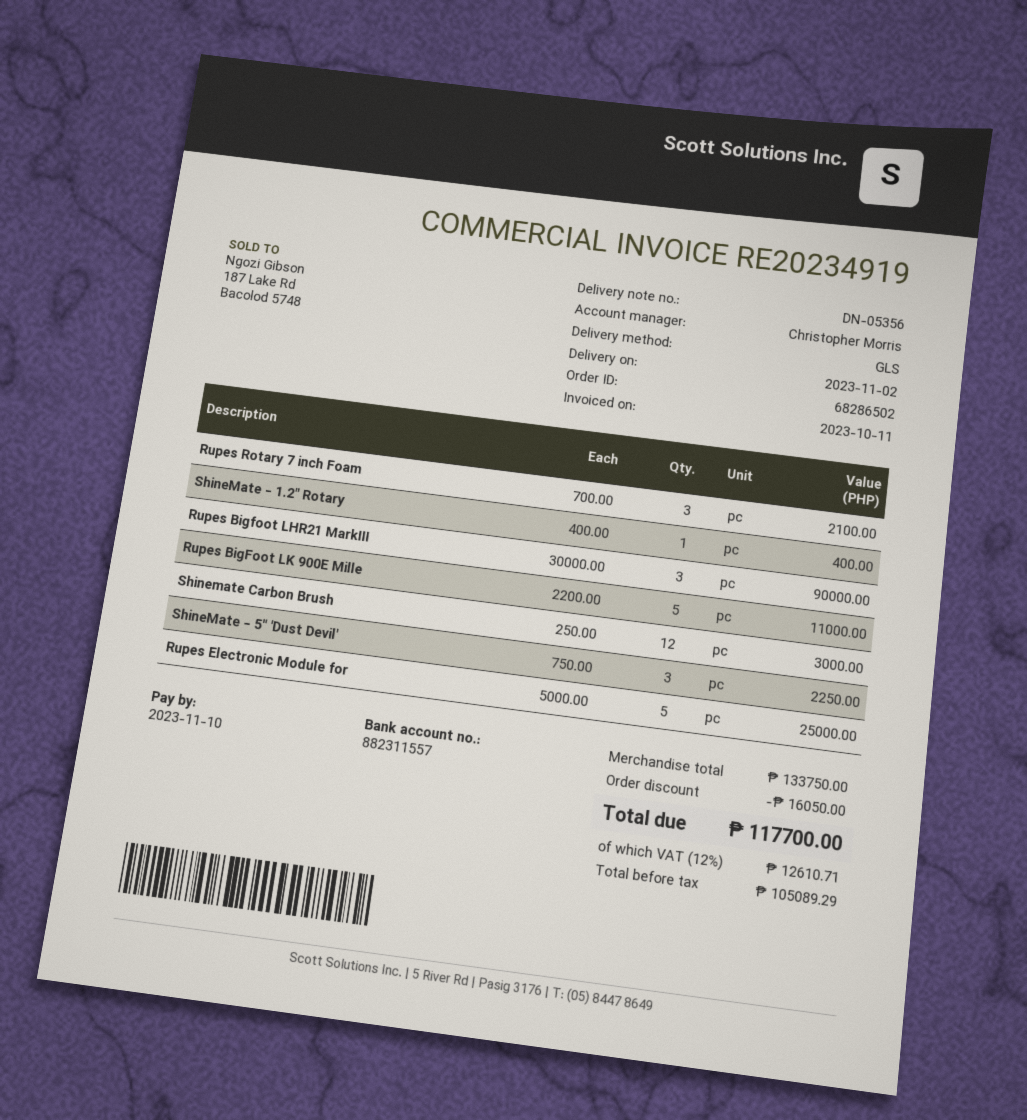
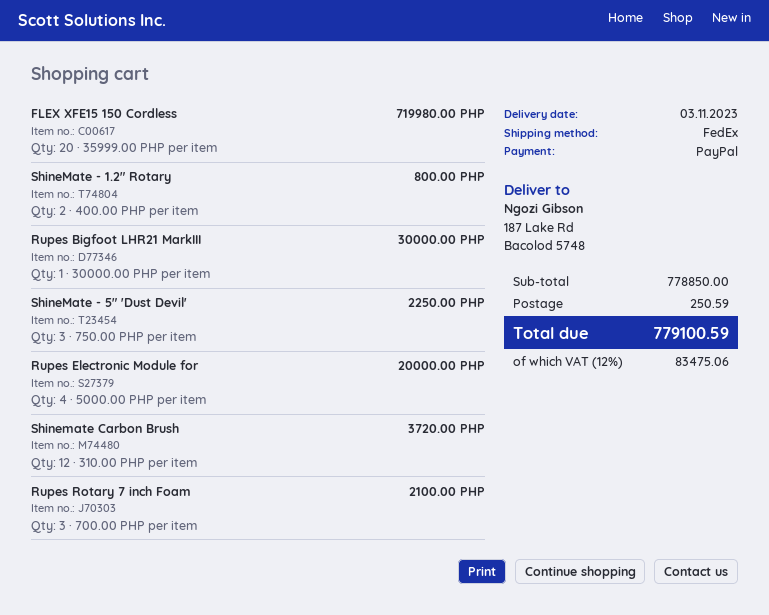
delivery date: 2023-11-02 -> 2023-11-03
shipping method: GLS -> FedEx
ShineMate - 1.2" Rotary: 1 x 400.00 = 400.00 -> 2 x 400.00 = 800.00
Rupes Bigfoot LHR21 MarkIII: 3 x 30000.00 = 90000.00 -> 1 x 30000.00 = 30000.00
Rupes BigFoot LK 900E Mille: 5 x 2200.00 = 11000.00 -> none
Shinemate Carbon Brush: 12 x 250.00 = 3000.00 -> 12 x 310.00 = 3720.00
Rupes Electronic Module for: 5 x 5000.00 = 25000.00 -> 4 x 5000.00 = 20000.00
FLEX XFE15 150 Cordless: none -> 20 x 35999.00 = 719980.00
subtotal: 133750.00 -> 778850.00
discount: 16050.00 -> none
shipping: none -> 250.59
tax: 12% = 12610.71 -> 12% = 83475.06
total: 117700.00 -> 779100.59

